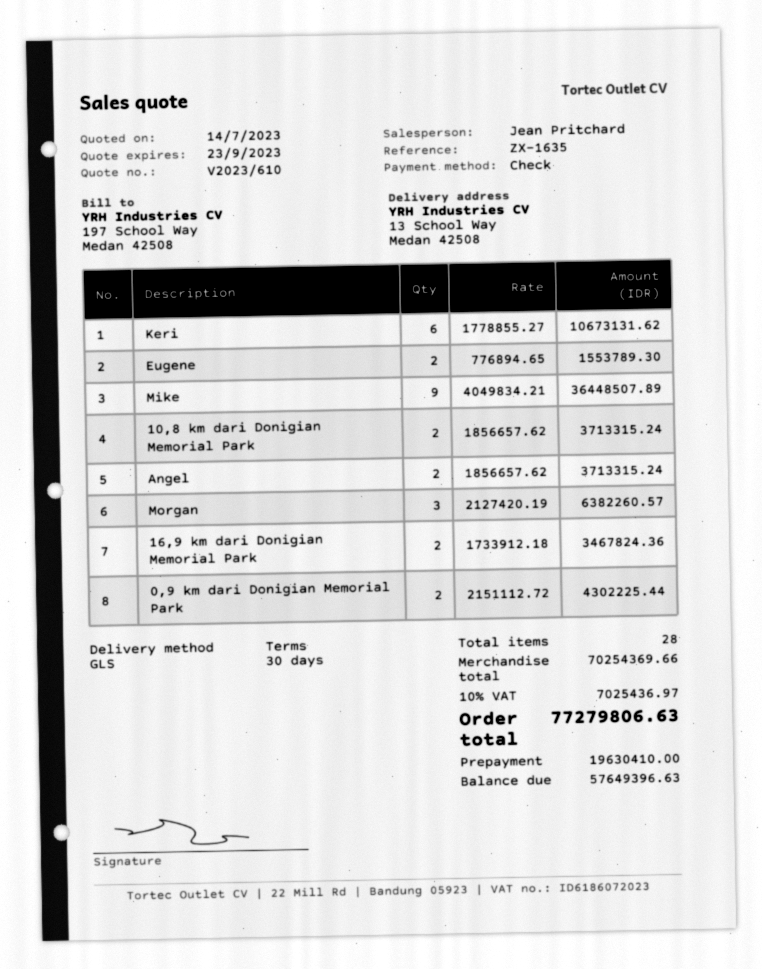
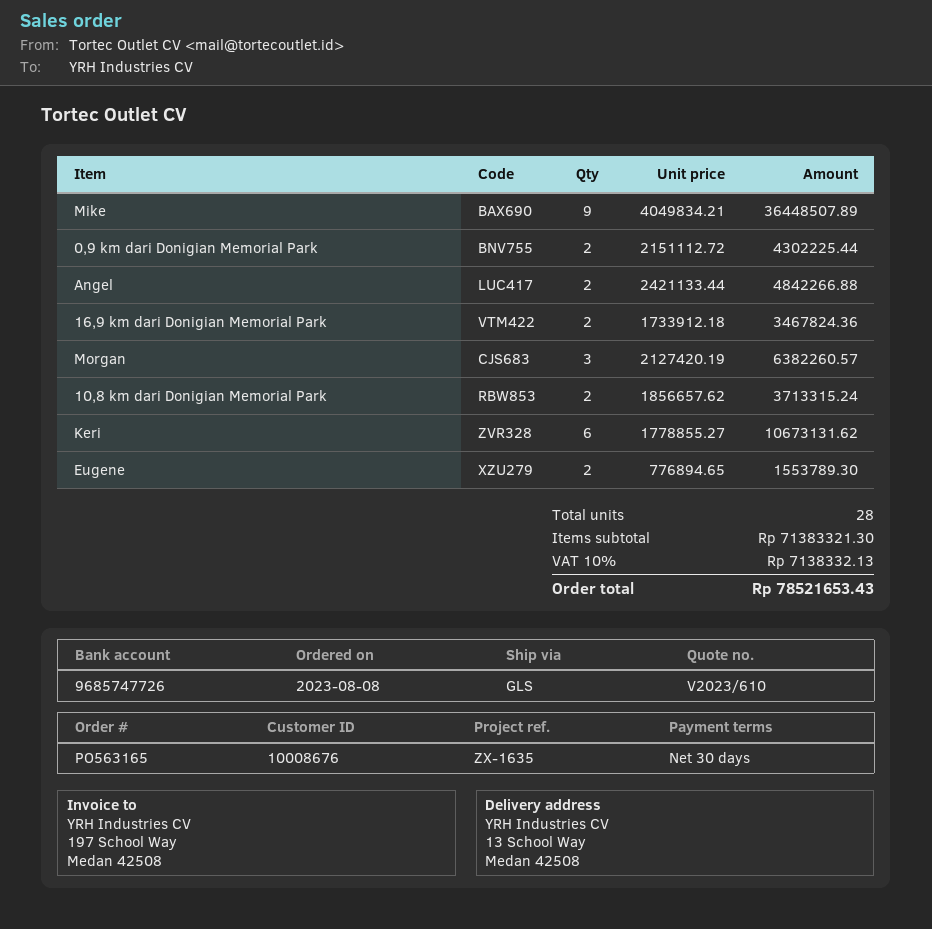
Angel: 2 x 1856657.62 = 3713315.24 -> 2 x 2421133.44 = 4842266.88
subtotal: 70254369.66 -> 71383321.30
tax: 10% = 7025436.97 -> 10% = 7138332.13
total: 77279806.63 -> 78521653.43

